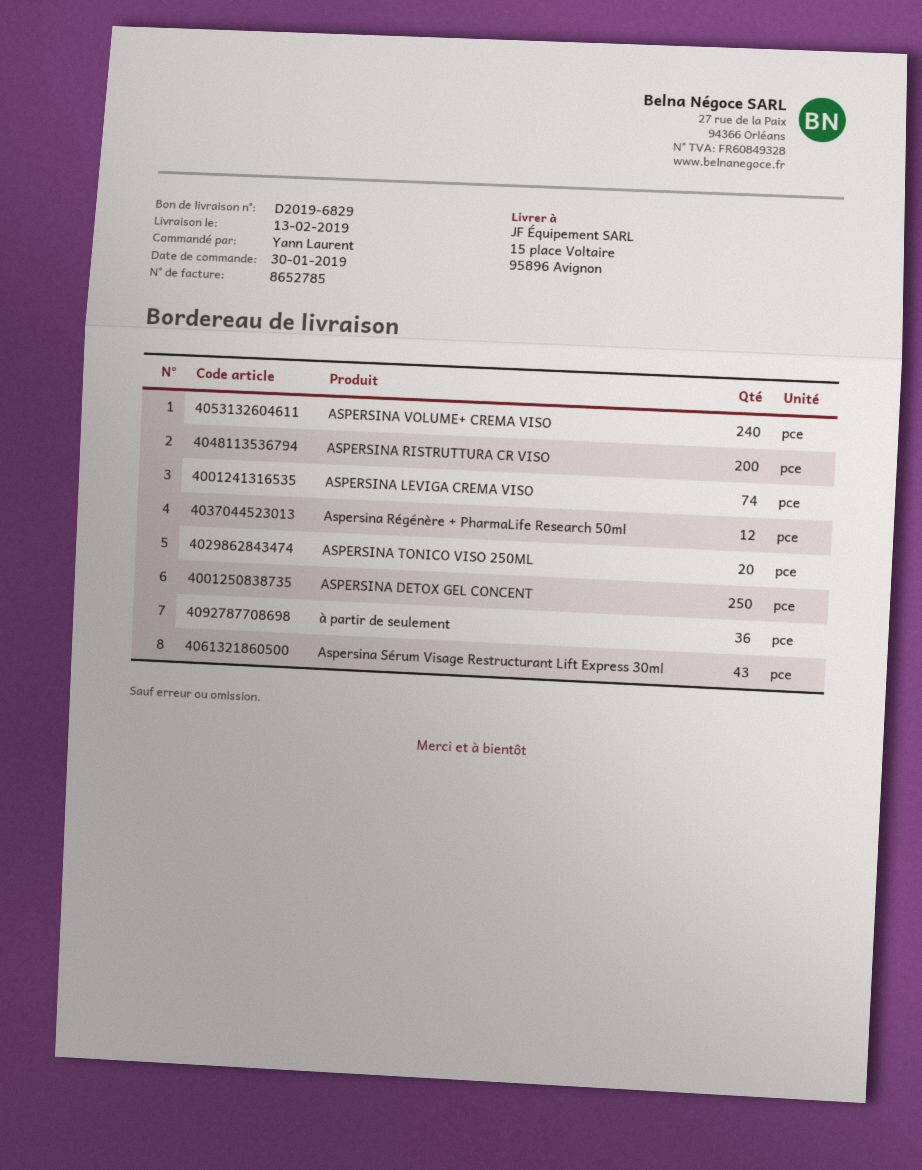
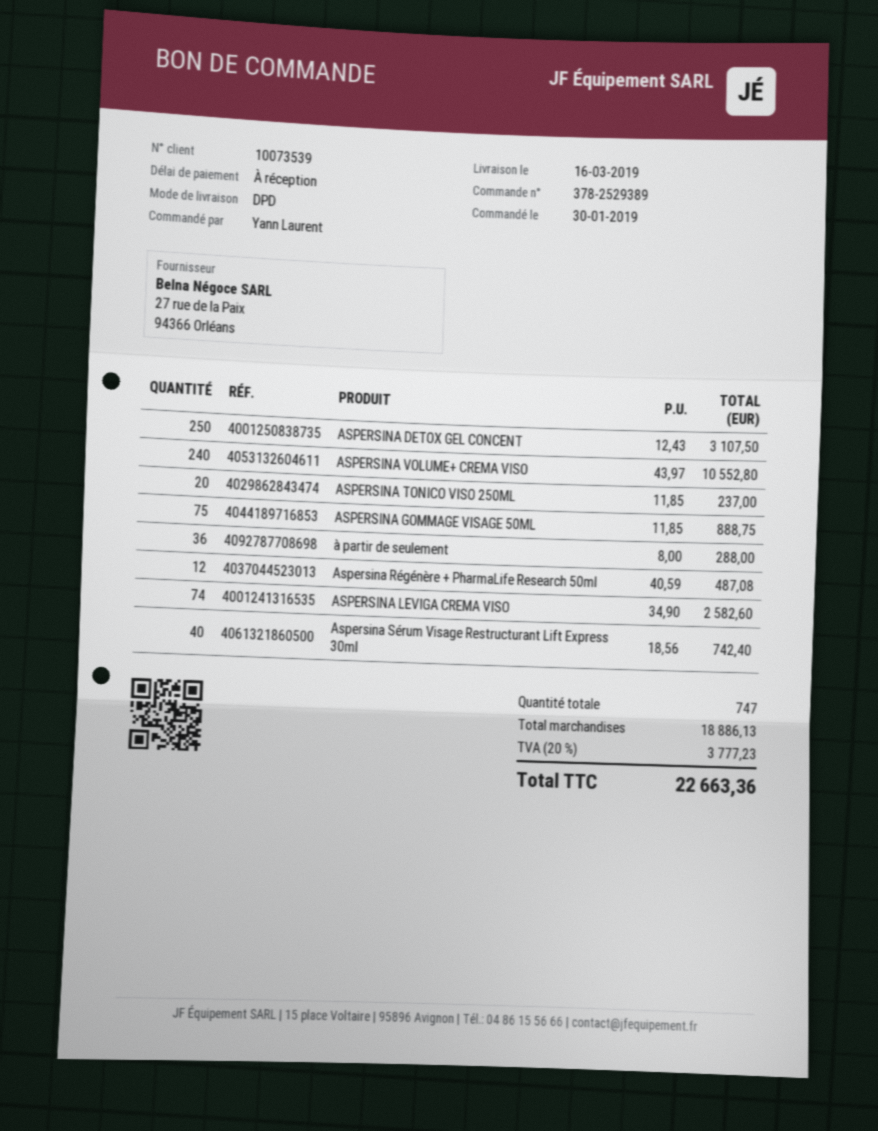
delivery date: 2019-02-13 -> 2019-03-16
ASPERSINA RISTRUTTURA CR VISO: 200 -> none
Aspersina Sérum Visage Restructurant Lift Express 30ml: 43 -> 40
ASPERSINA GOMMAGE VISAGE 50ML: none -> 75

